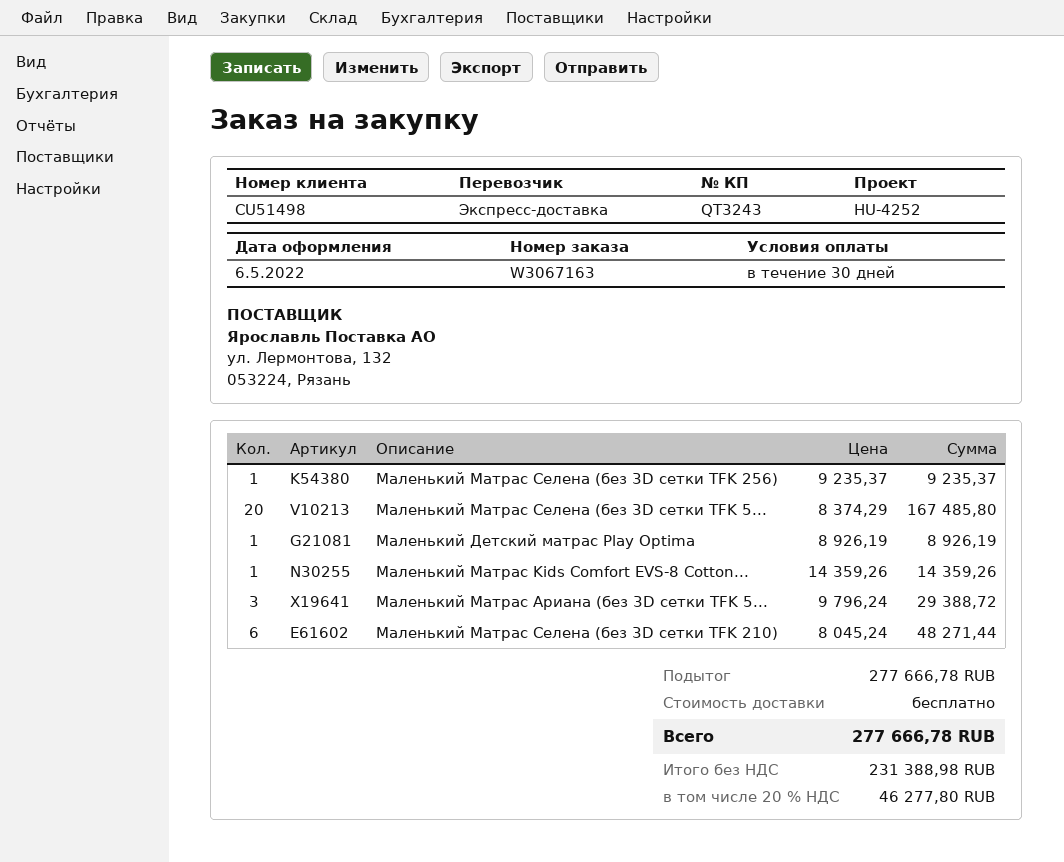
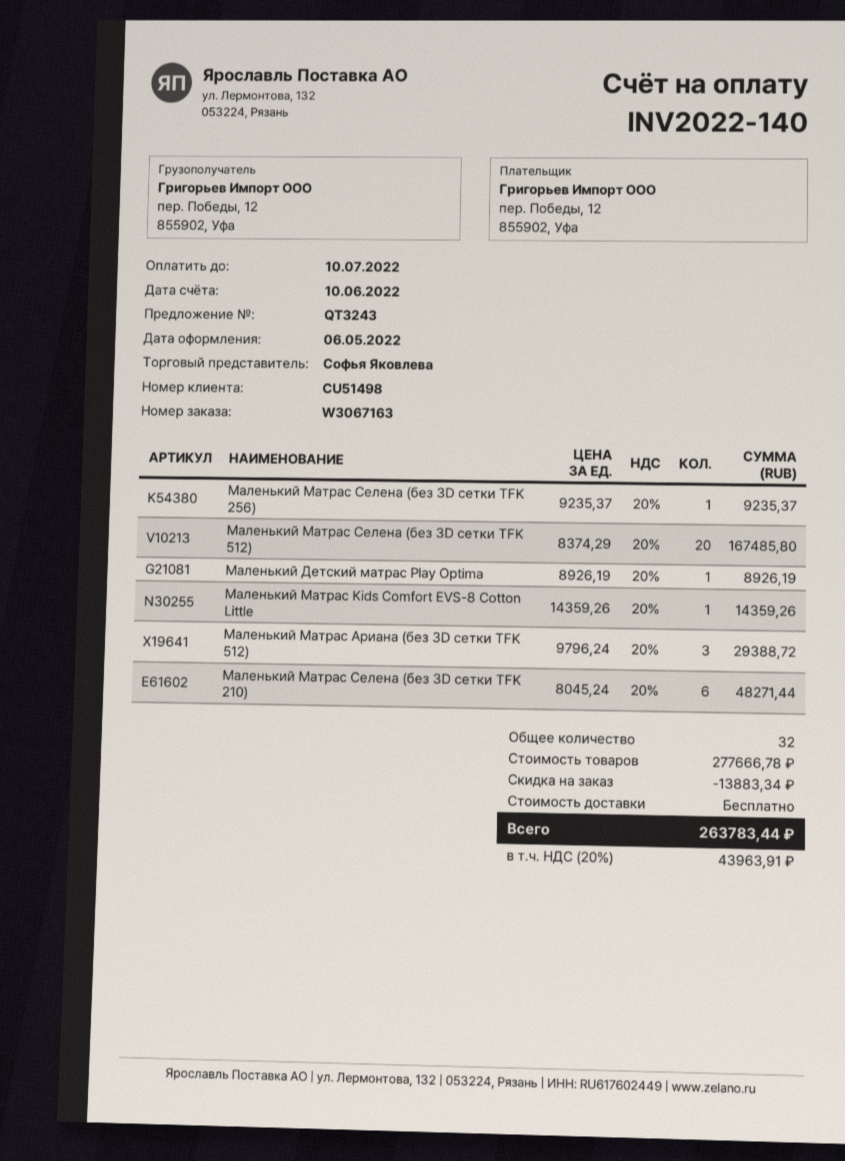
discount: none -> 13883.34
tax: 20% = 46277.80 -> 20% = 43963.91
total: 277666.78 -> 263783.44

